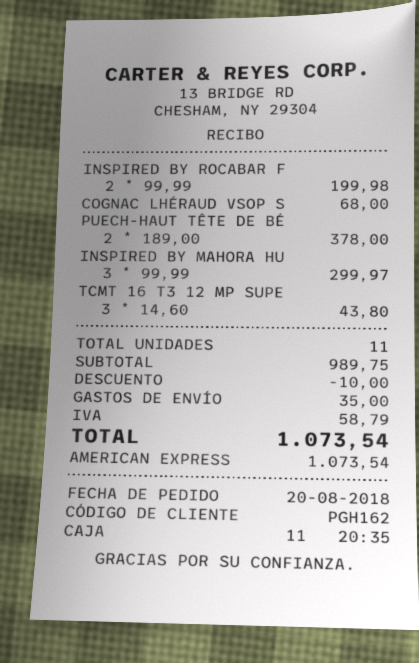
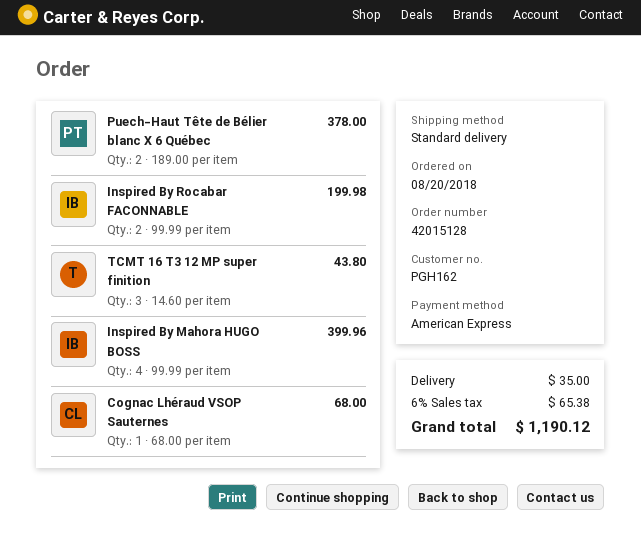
INSPIRED BY MAHORA HU: 3 x 99.99 = 299.97 -> 4 x 99.99 = 399.96
discount: 10.00 -> none
tax: 58.79 -> 65.38
total: 1073.54 -> 1190.12

